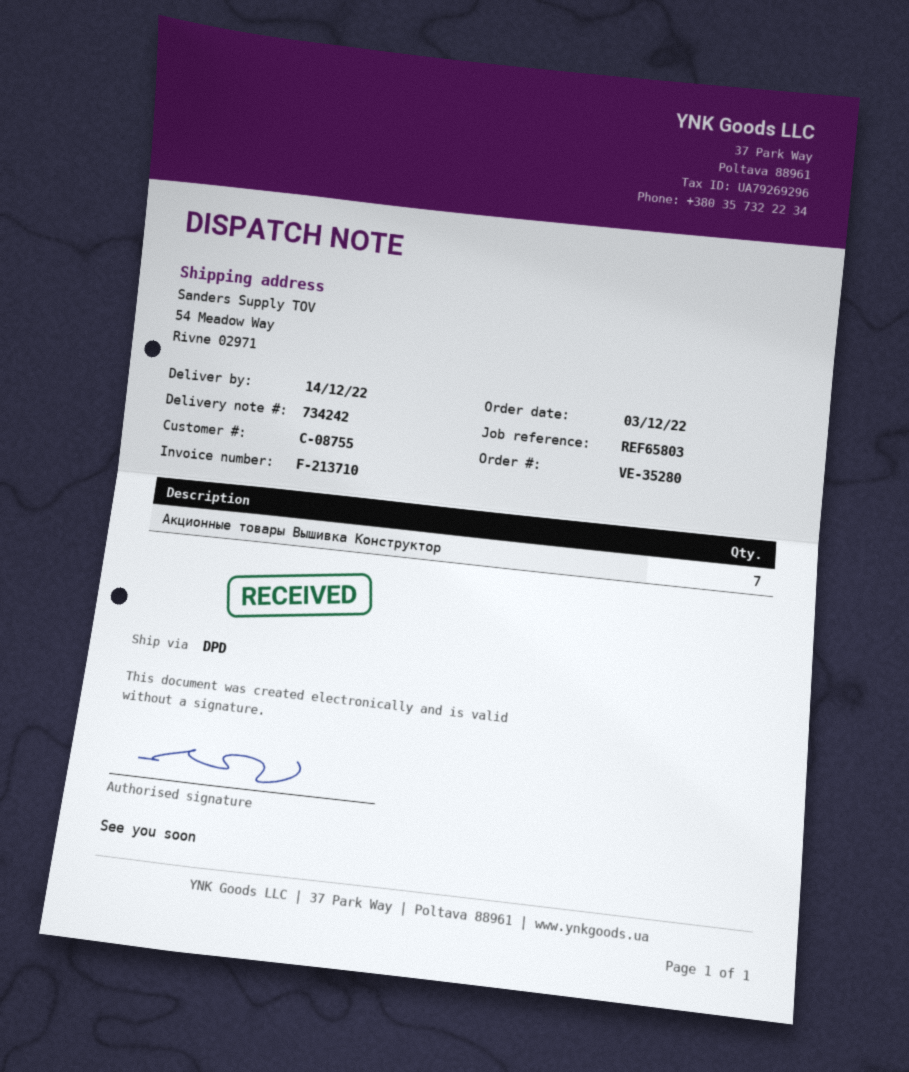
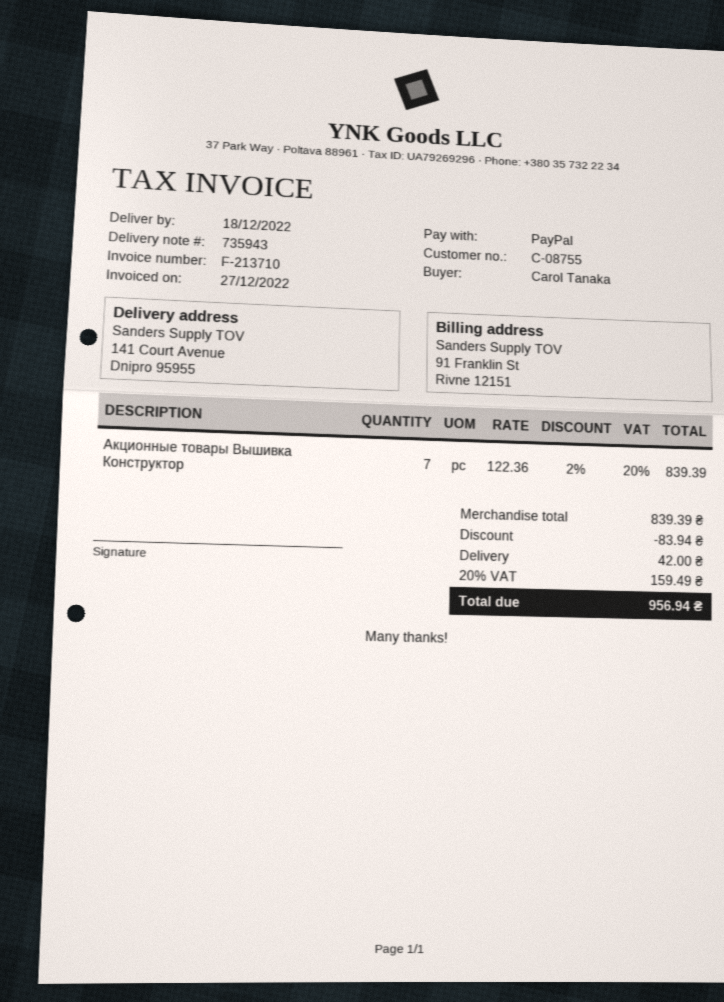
delivery note number: 734242 -> 735943
delivery date: 2022-12-14 -> 2022-12-18
ship to: 54 Meadow Way, Rivne 02971 -> 141 Court Avenue, Dnipro 95955

